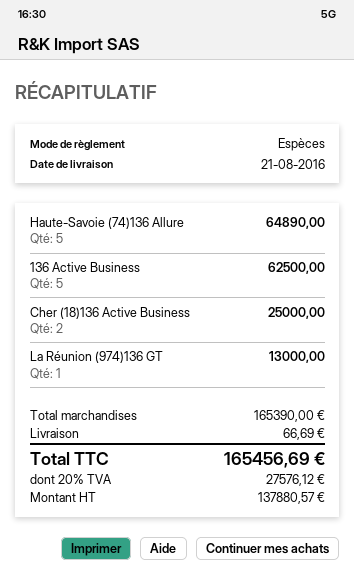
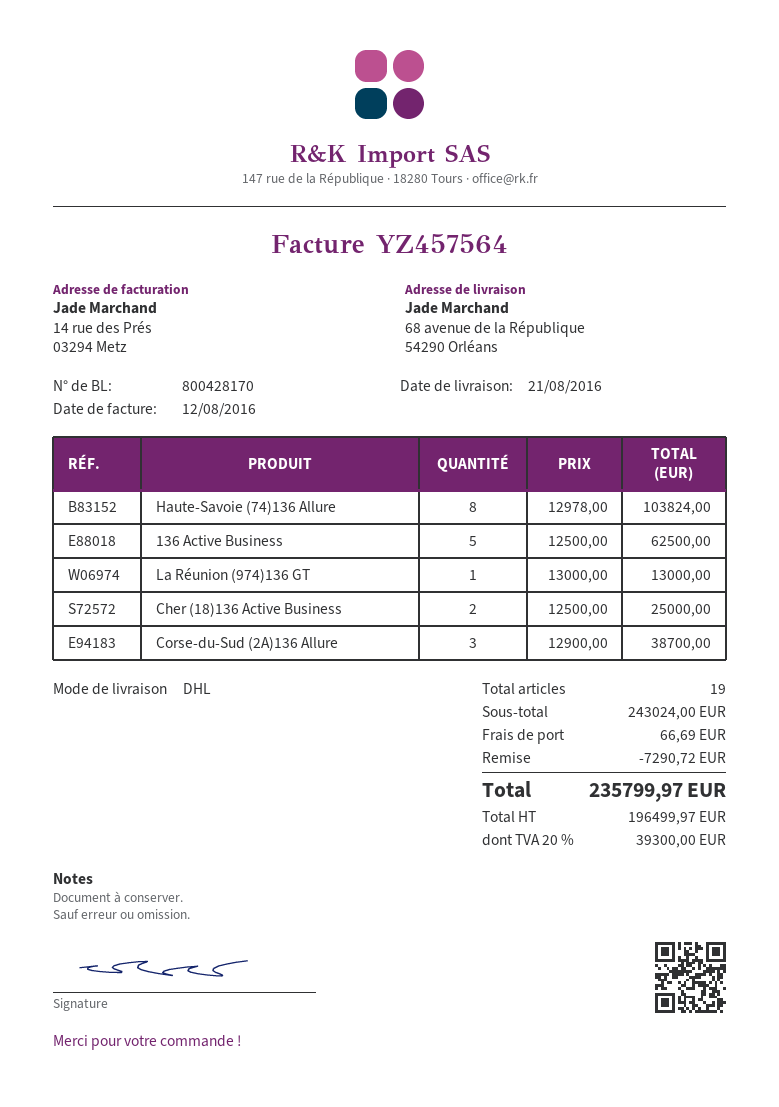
Haute-Savoie (74)136 Allure: 5 for 64890.00 -> 8 for 103824.00
Corse-du-Sud (2A)136 Allure: none -> 3 for 38700.00
subtotal: 165390.00 -> 243024.00
discount: none -> 7290.72
net: 137880.57 -> 196499.97
tax: 20% = 27576.12 -> 20% = 39300.00
total: 165456.69 -> 235799.97

